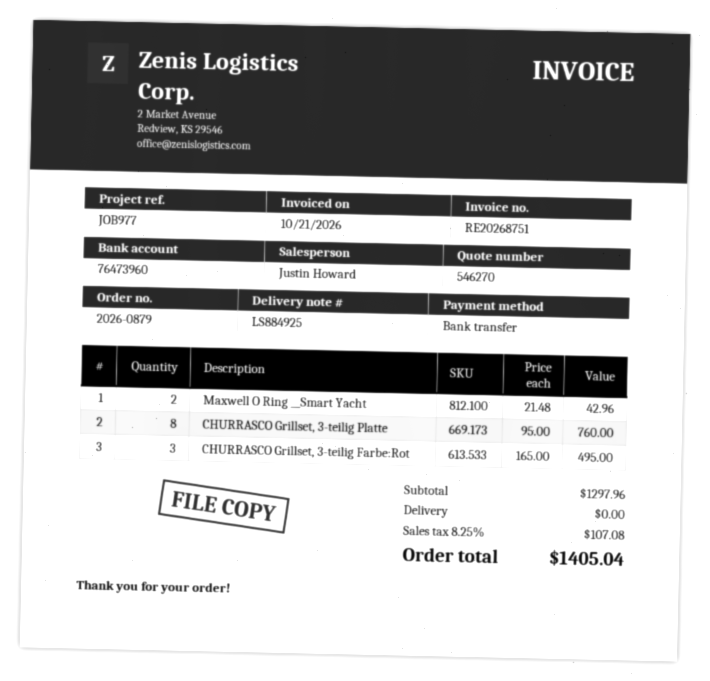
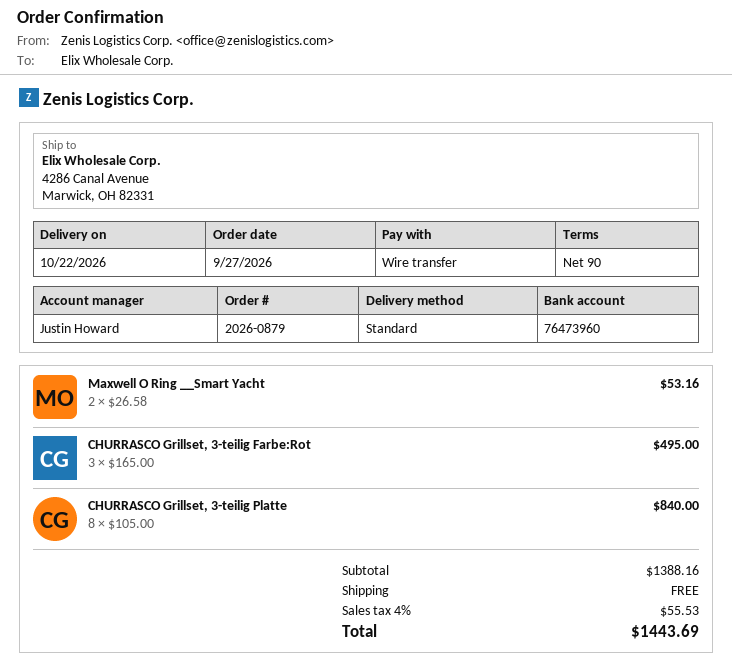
Maxwell O Ring __Smart Yacht: 2 x 21.48 = 42.96 -> 2 x 26.58 = 53.16
CHURRASCO Grillset, 3-teilig Platte: 8 x 95.00 = 760.00 -> 8 x 105.00 = 840.00
subtotal: 1297.96 -> 1388.16
tax: 8.25% = 107.08 -> 4% = 55.53
total: 1405.04 -> 1443.69

